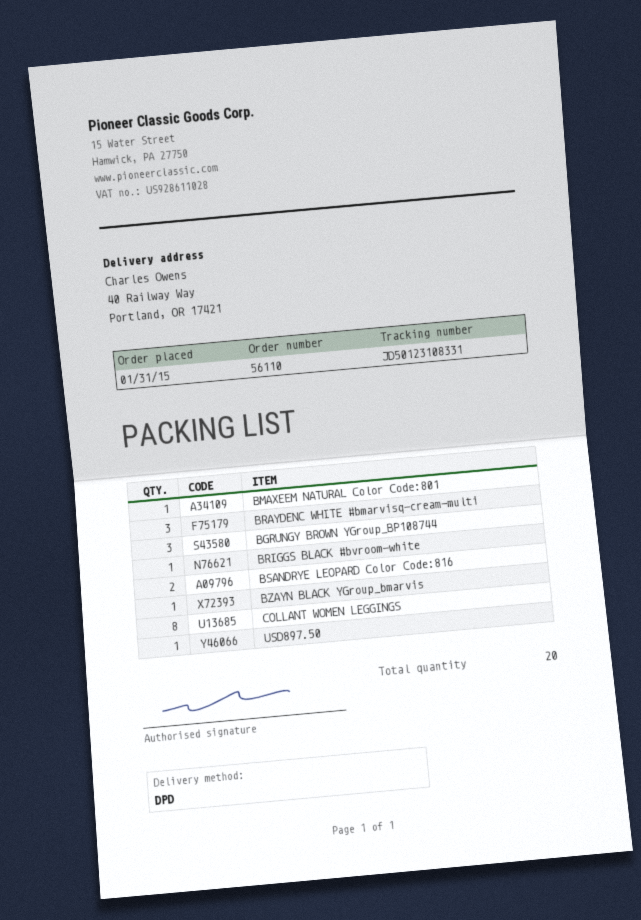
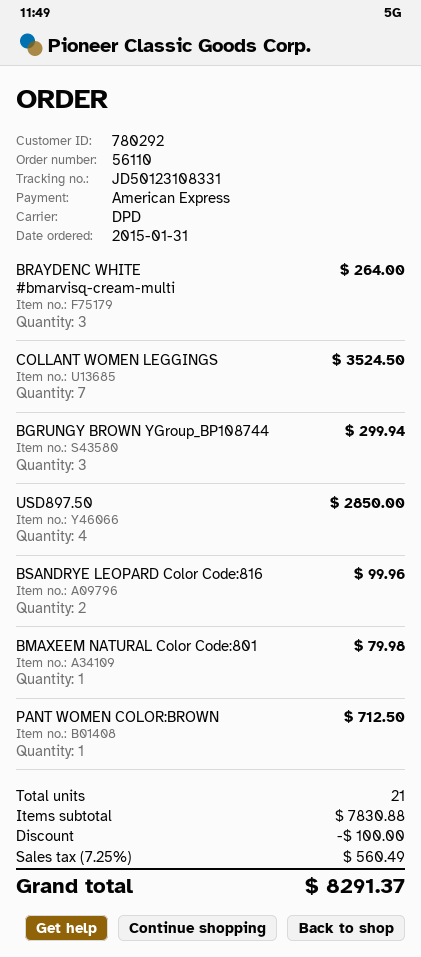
BRIGGS BLACK #bvroom-white: 1 -> none
BZAYN BLACK YGroup_bmarvis: 1 -> none
COLLANT WOMEN LEGGINGS: 8 -> 7
USD897.50: 1 -> 4
PANT WOMEN COLOR:BROWN: none -> 1
total quantity: 20 -> 21

